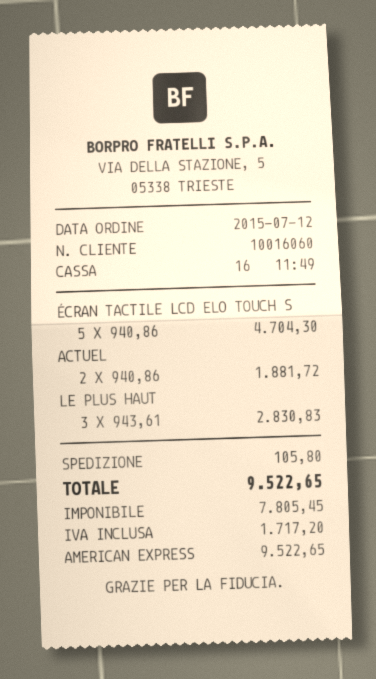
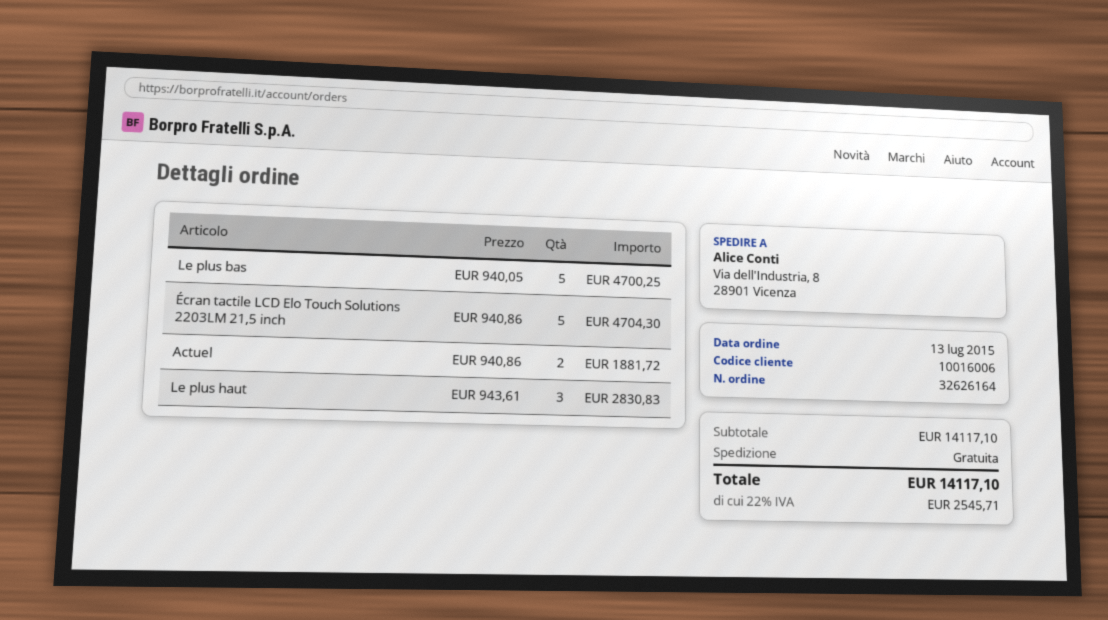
order date: 2015-07-12 -> 2015-07-13
customer number: 10016060 -> 10016006
Le plus bas: none -> 5 x 940.05 = 4700.25
shipping: 105.80 -> 0.00
tax: 1717.20 -> 2545.71
total: 9522.65 -> 14117.10

